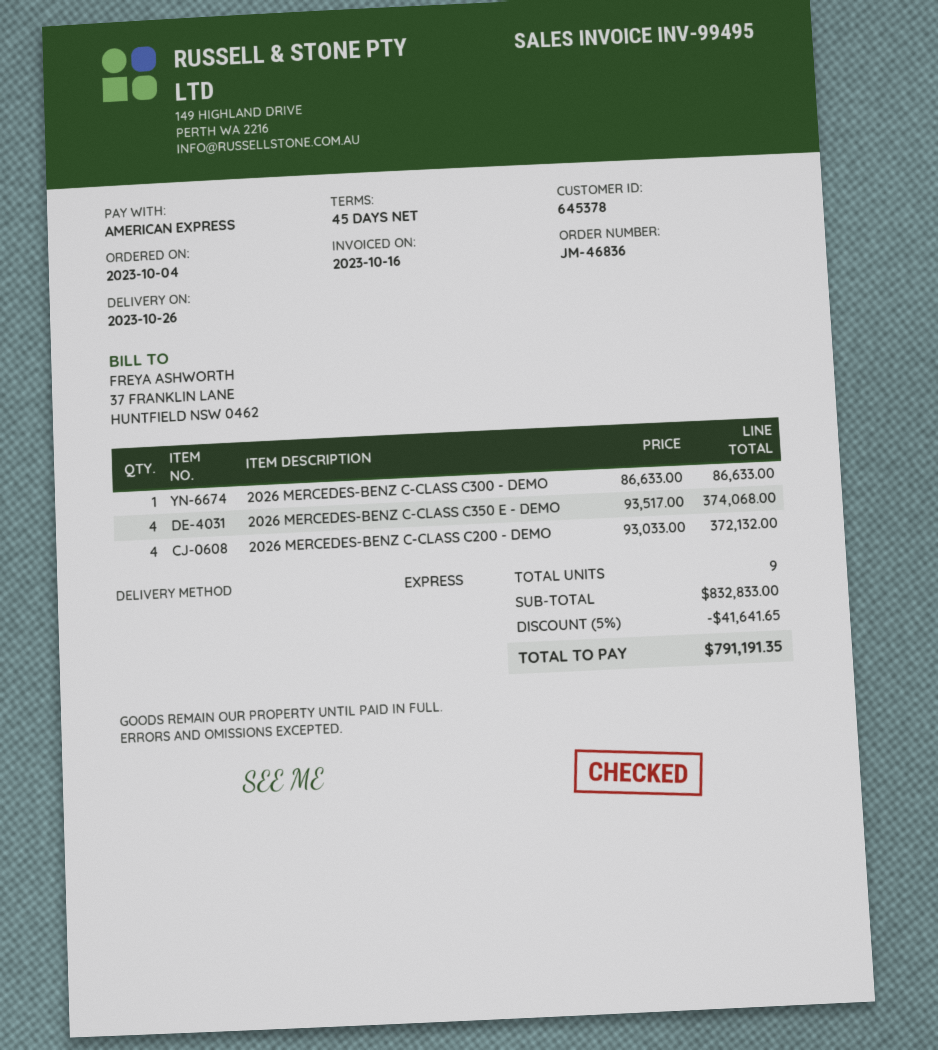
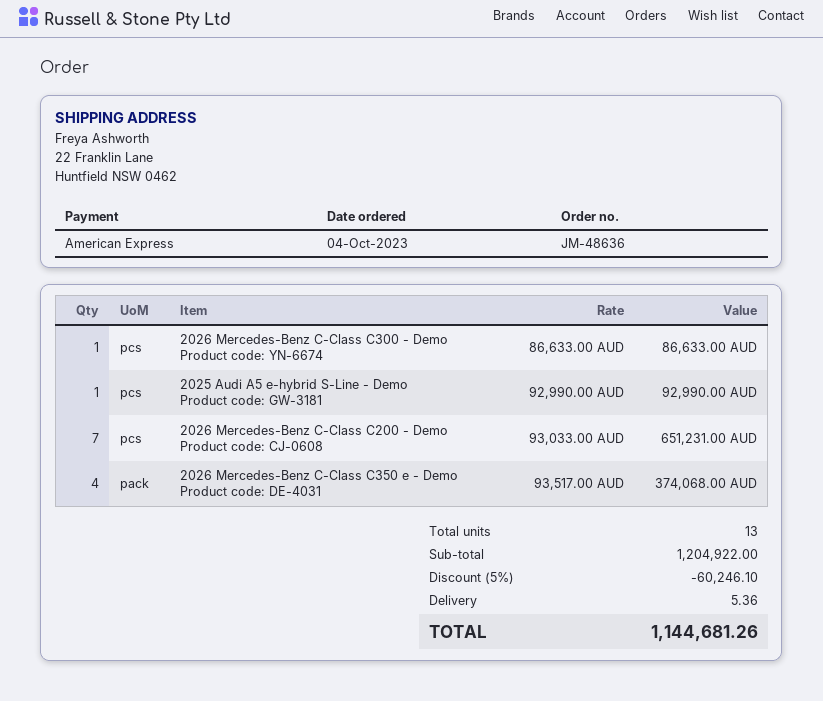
order number: JM-46836 -> JM-48636
2026 MERCEDES-BENZ C-CLASS C200 - DEMO: 4 x 93033.00 = 372132.00 -> 7 x 93033.00 = 651231.00
2025 Audi A5 e-hybrid S-Line - Demo: none -> 1 x 92990.00 = 92990.00
total quantity: 9 -> 13
subtotal: 832833.00 -> 1204922.00
discount: 5% = 41641.65 -> 5% = 60246.10
shipping: none -> 5.36
total: 791191.35 -> 1144681.26

